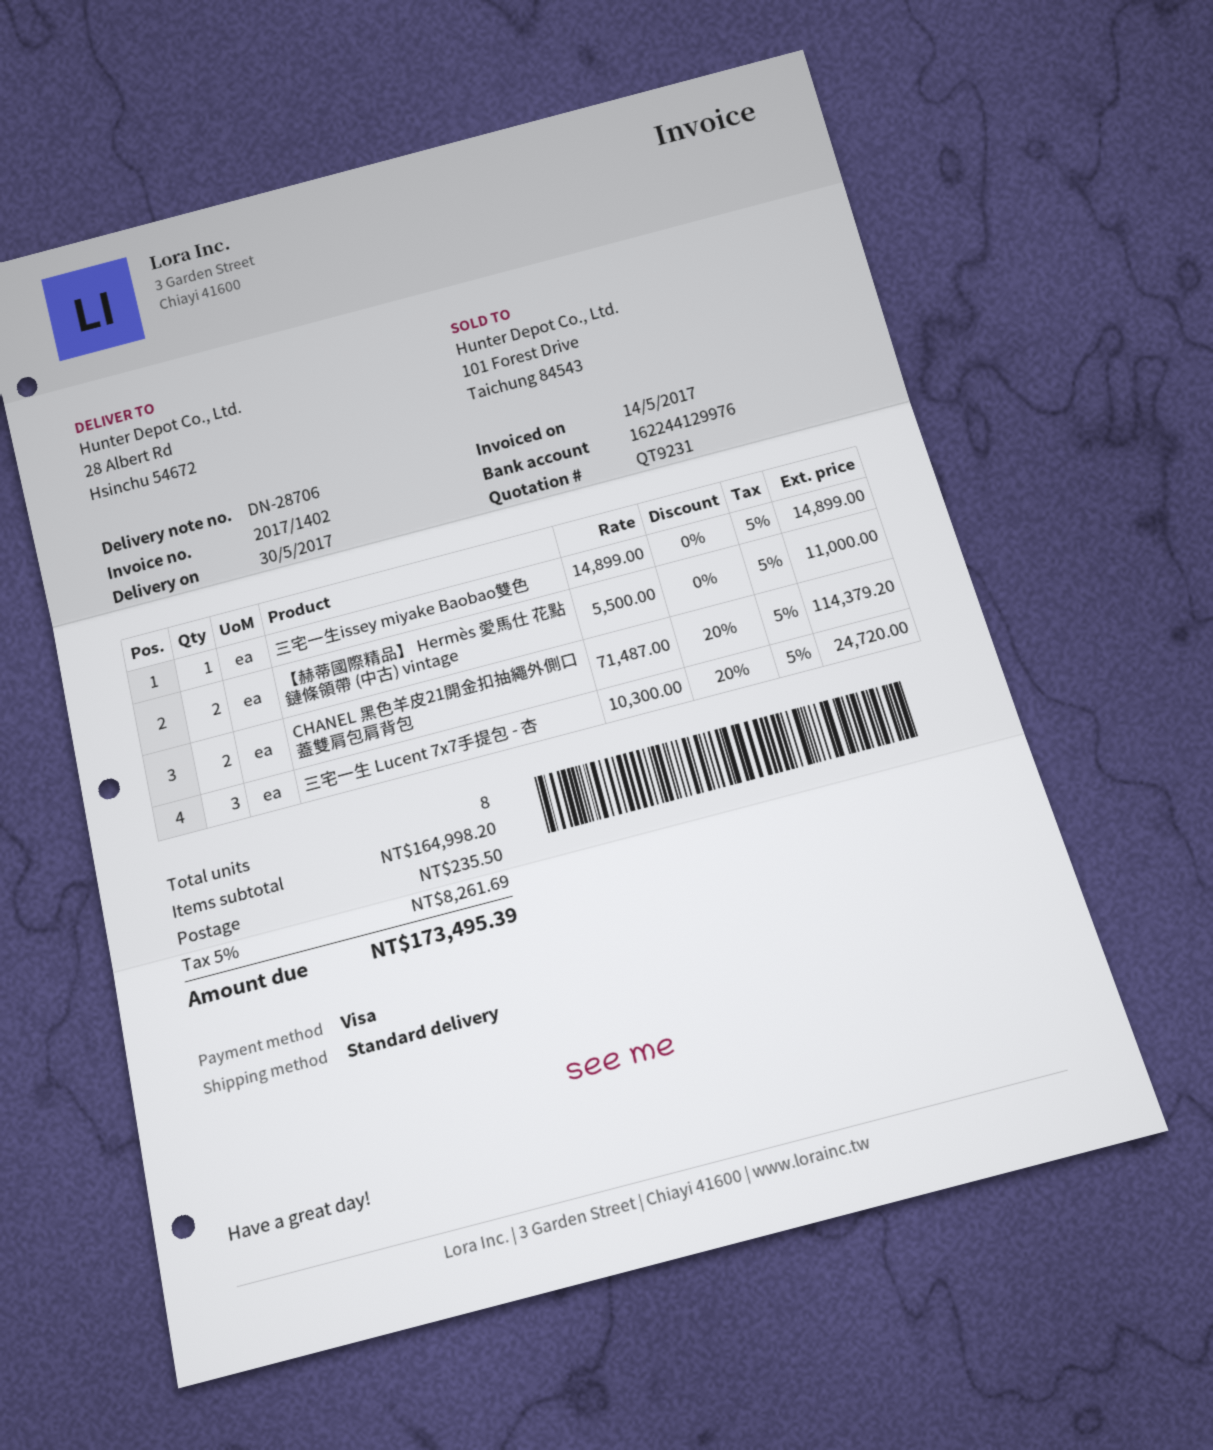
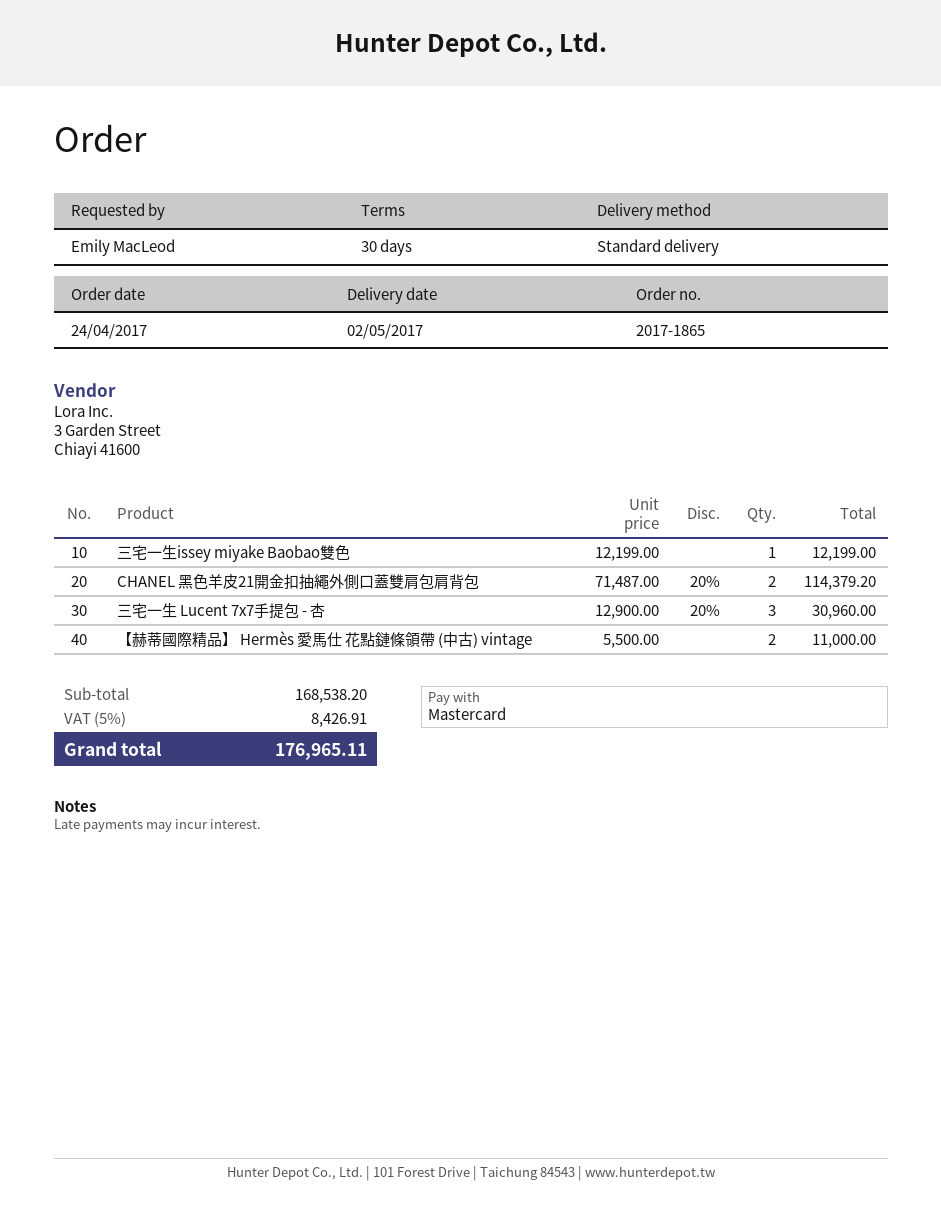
delivery date: 2017-05-30 -> 2017-05-02
payment method: Visa -> Mastercard
三宅一生issey miyake Baobao雙色: 1 x 14899.00 = 14899.00 -> 1 x 12199.00 = 12199.00
三宅一生 Lucent 7x7手提包 - 杏: 3 x 10300.00 - 20% = 24720.00 -> 3 x 12900.00 - 20% = 30960.00
subtotal: 164998.20 -> 168538.20
shipping: 235.50 -> none
tax: 5% = 8261.69 -> 5% = 8426.91
total: 173495.39 -> 176965.11

